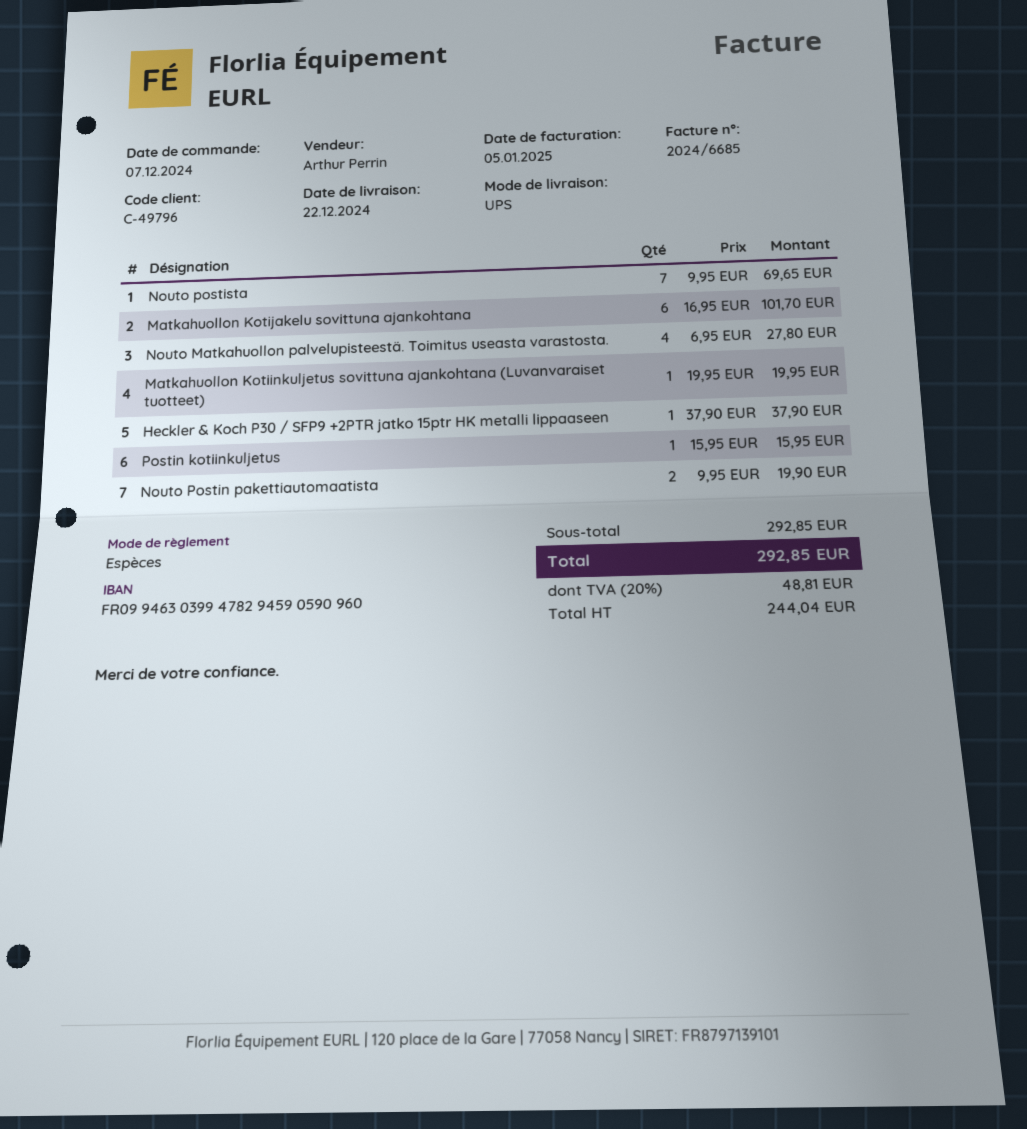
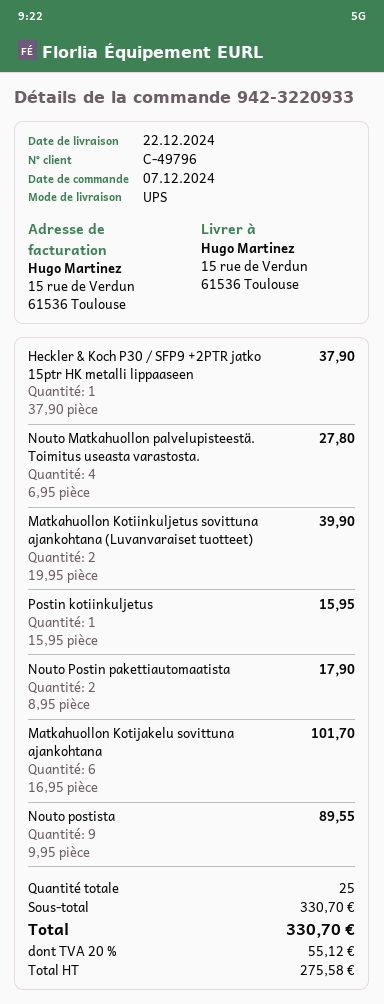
Nouto postista: 7 x 9.95 = 69.65 -> 9 x 9.95 = 89.55
Matkahuollon Kotiinkuljetus sovittuna ajankohtana (Luvanvaraiset tuotteet): 1 x 19.95 = 19.95 -> 2 x 19.95 = 39.90
Nouto Postin pakettiautomaatista: 2 x 9.95 = 19.90 -> 2 x 8.95 = 17.90
subtotal: 292.85 -> 330.70
net: 244.04 -> 275.58
tax: 20% = 48.81 -> 20% = 55.12
total: 292.85 -> 330.70

